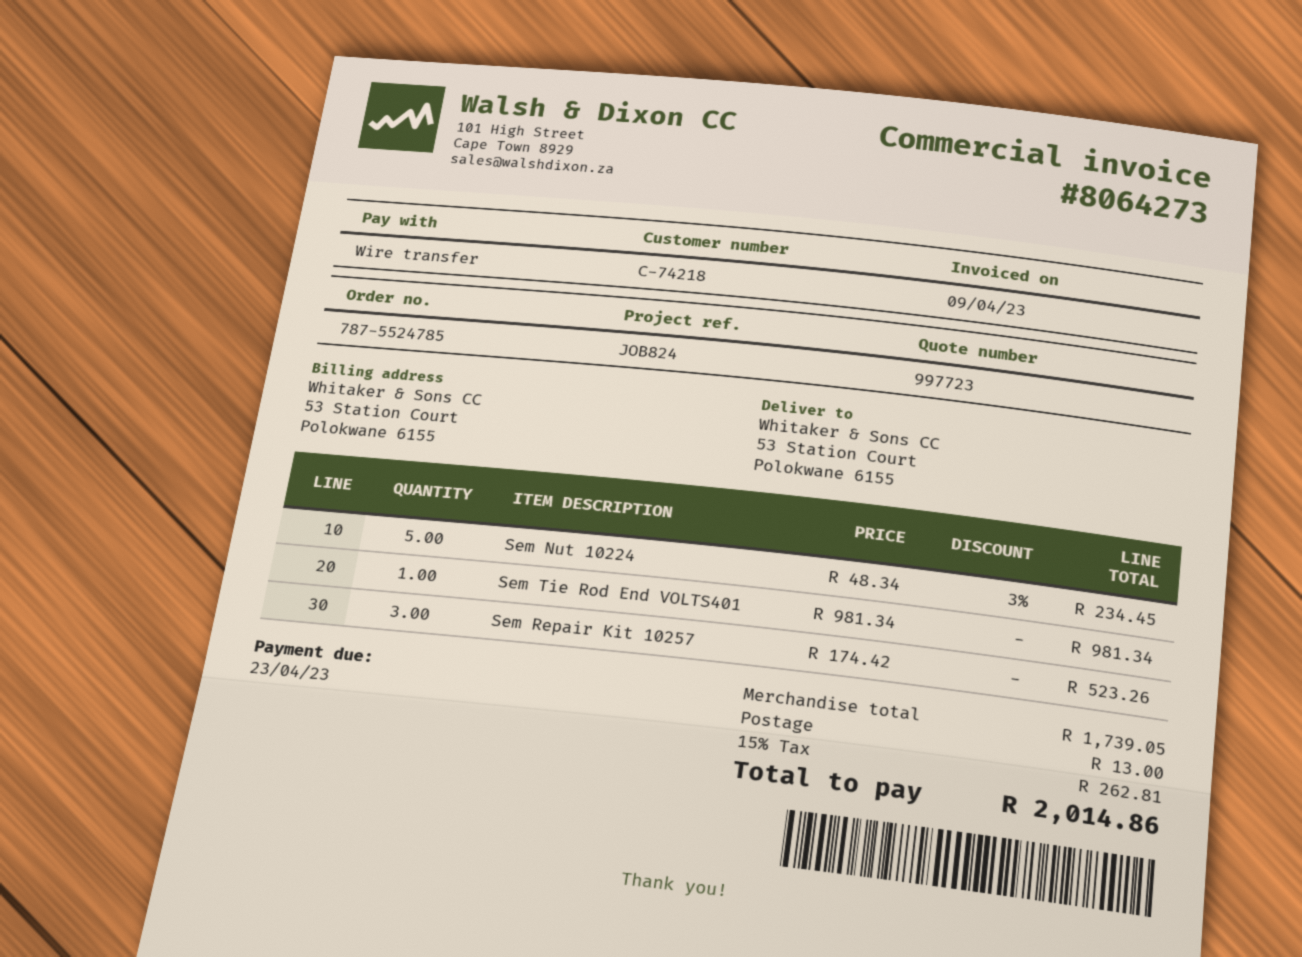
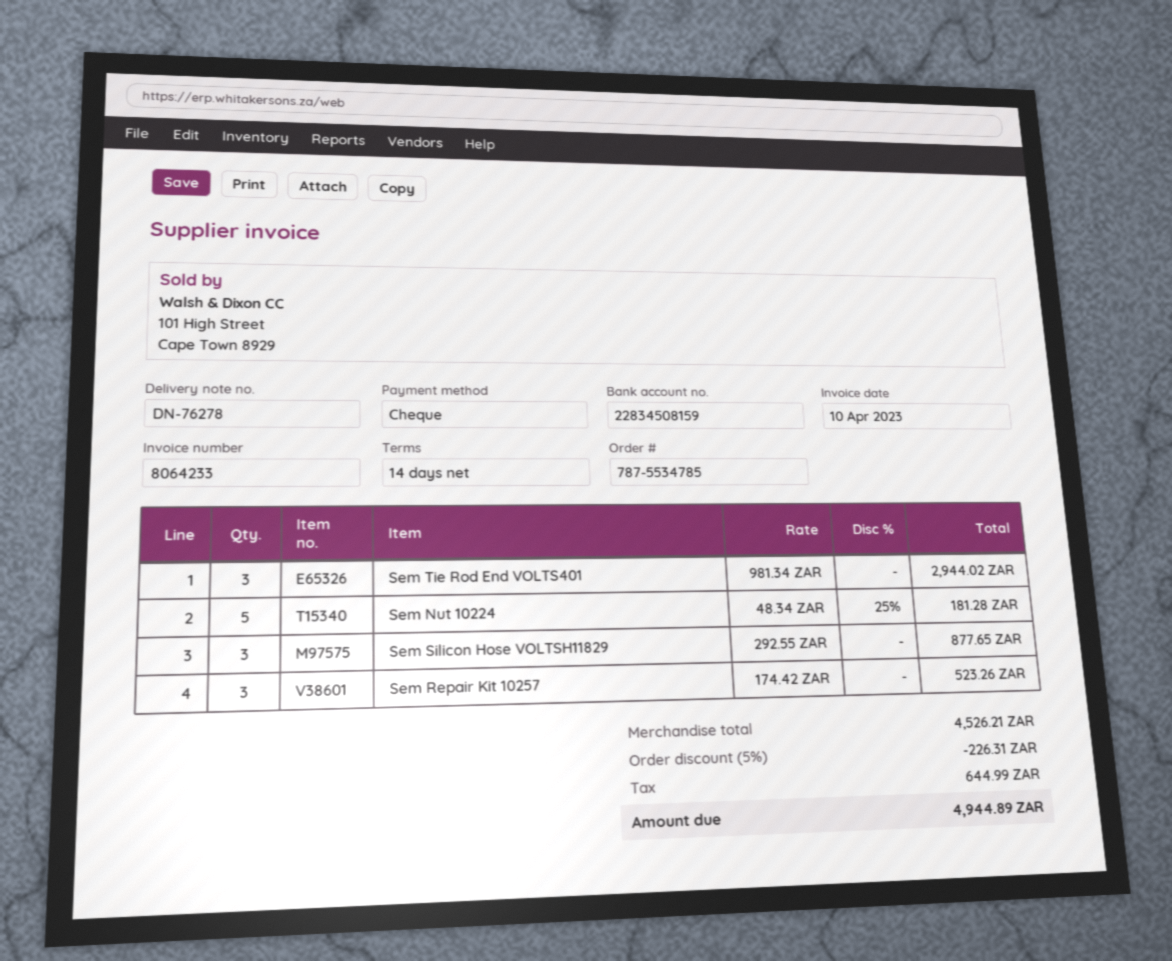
order number: 787-5524785 -> 787-5534785
invoice number: 8064273 -> 8064233
invoice date: 2023-04-09 -> 2023-04-10
payment method: bank transfer -> cheque
Sem Nut 10224: 5 x 48.34 - 3% = 234.45 -> 5 x 48.34 - 25% = 181.28
Sem Tie Rod End VOLTS401: 1 x 981.34 = 981.34 -> 3 x 981.34 = 2944.02
Sem Silicon Hose VOLTSH11829: none -> 3 x 292.55 = 877.65
subtotal: 1739.05 -> 4526.21
discount: none -> 5% = 226.31
shipping: 13.00 -> none
tax: 262.81 -> 644.99
total: 2014.86 -> 4944.89

